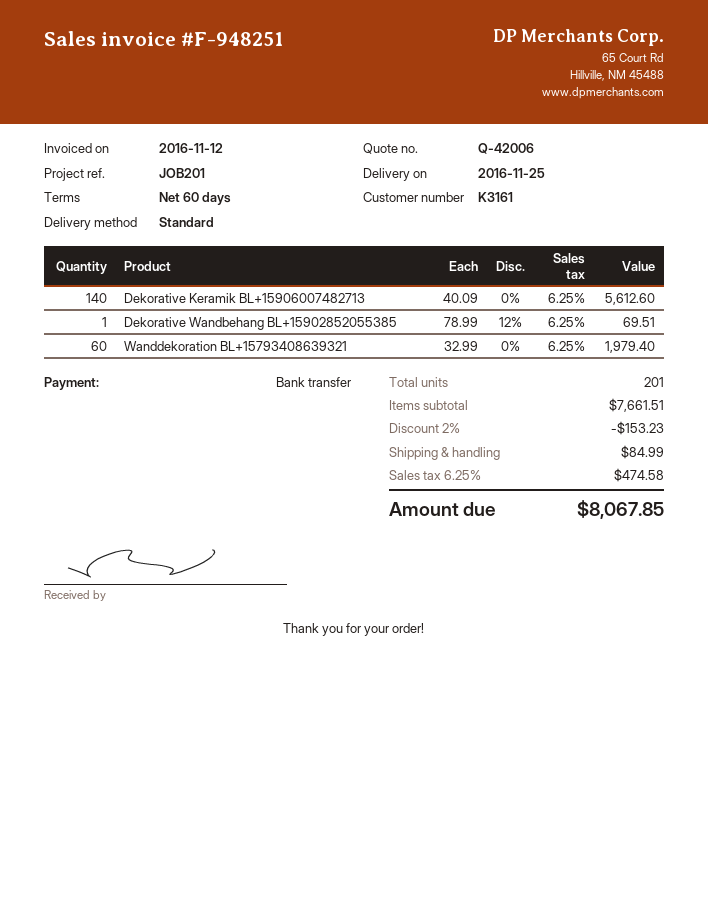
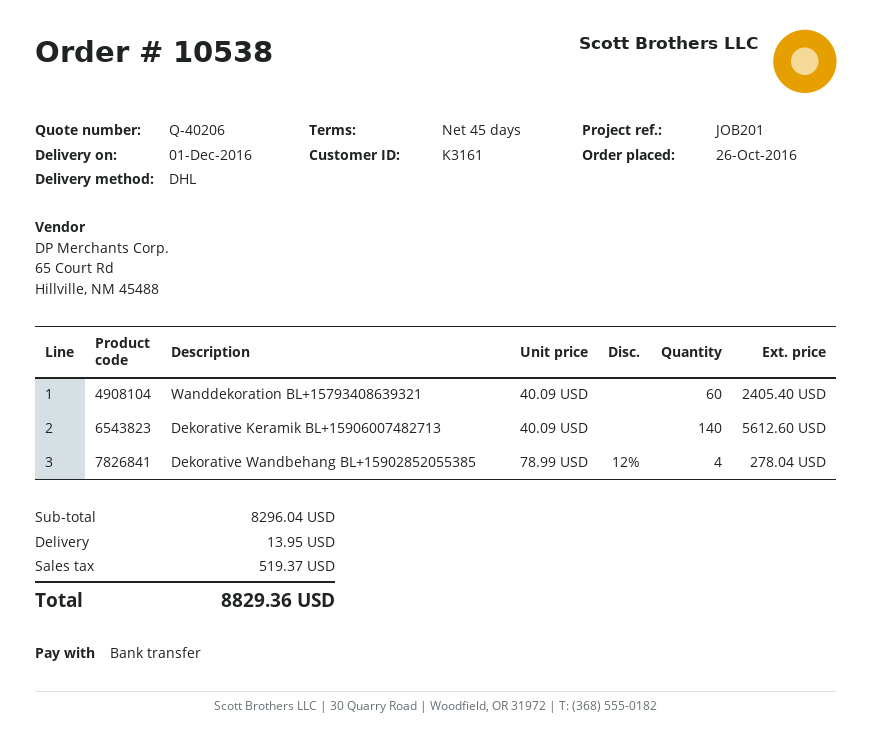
quote number: Q-42006 -> Q-40206
delivery date: 2016-11-25 -> 2016-12-01
payment terms: 60 days -> 45 days
shipping method: standard -> DHL
Dekorative Wandbehang BL+15902852055385: 1 x 78.99 - 12% = 69.51 -> 4 x 78.99 - 12% = 278.04
Wanddekoration BL+15793408639321: 60 x 32.99 = 1979.40 -> 60 x 40.09 = 2405.40
subtotal: 7661.51 -> 8296.04
discount: 2% = 153.23 -> none
shipping: 84.99 -> 13.95
tax: 474.58 -> 519.37
total: 8067.85 -> 8829.36

